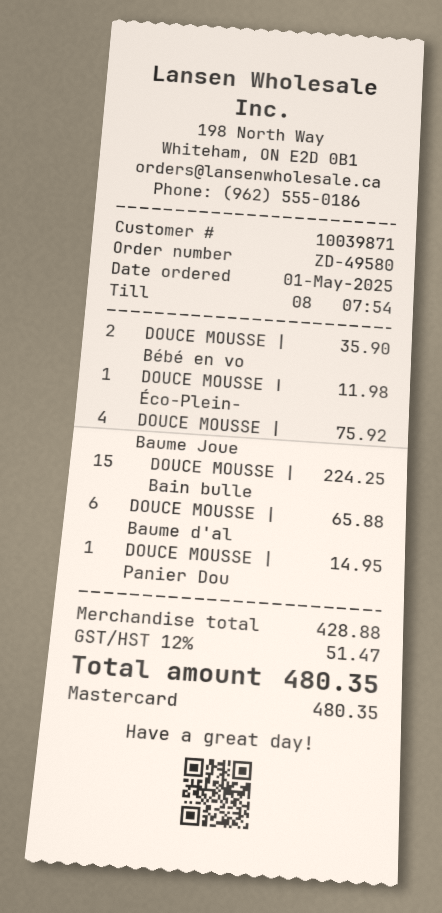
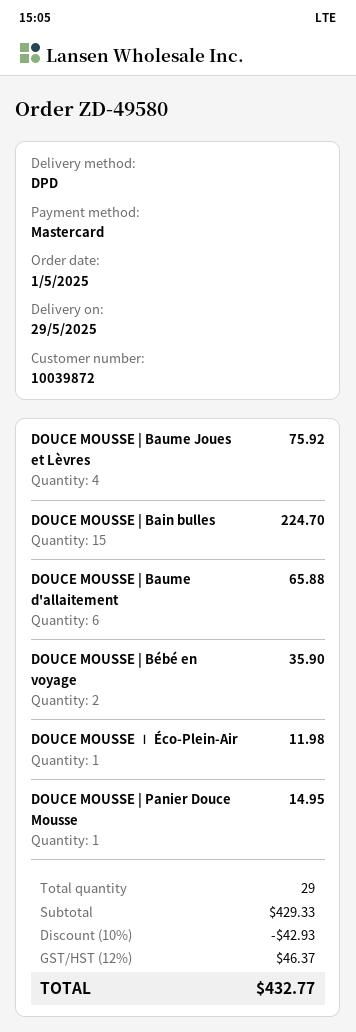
customer number: 10039871 -> 10039872
DOUCE MOUSSE | Bain bulle: 15 for 224.25 -> 15 for 224.70
subtotal: 428.88 -> 429.33
discount: none -> 10% = 42.93
tax: 12% = 51.47 -> 12% = 46.37
total: 480.35 -> 432.77

